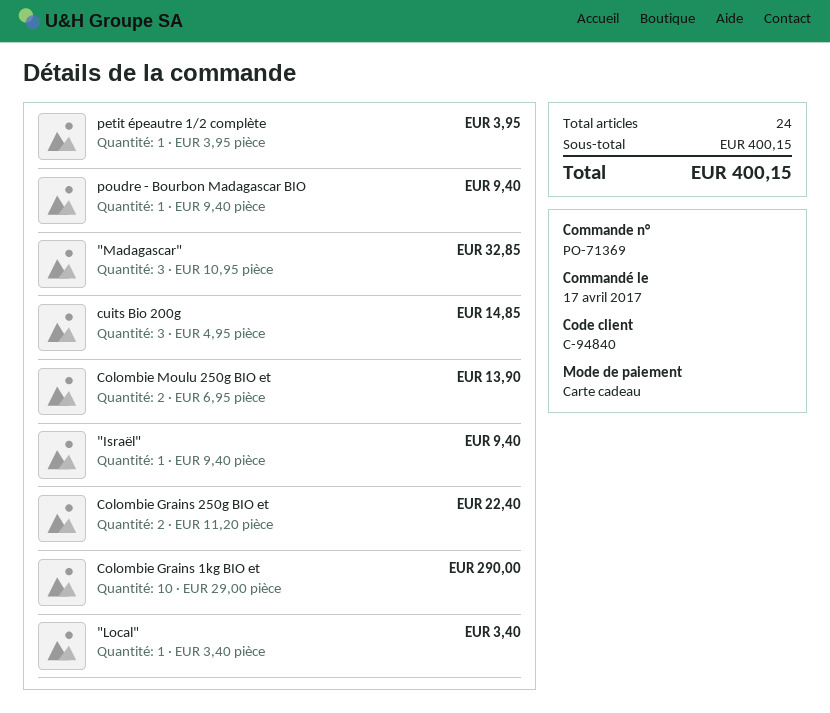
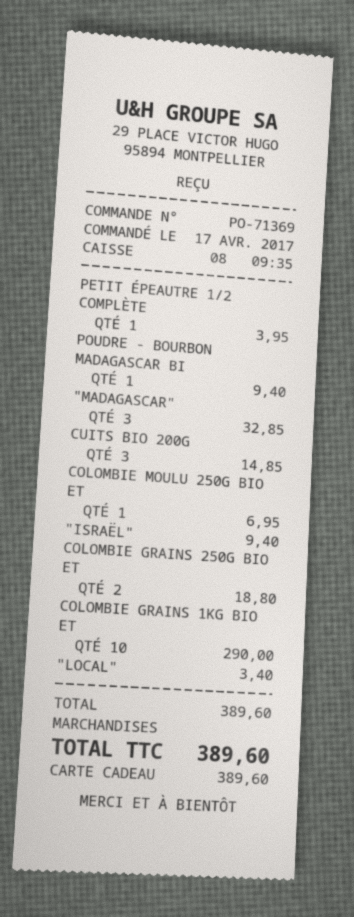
Colombie Moulu 250g BIO et: 2 for 13.90 -> 1 for 6.95
Colombie Grains 250g BIO et: 2 for 22.40 -> 2 for 18.80
subtotal: 400.15 -> 389.60
total: 400.15 -> 389.60

